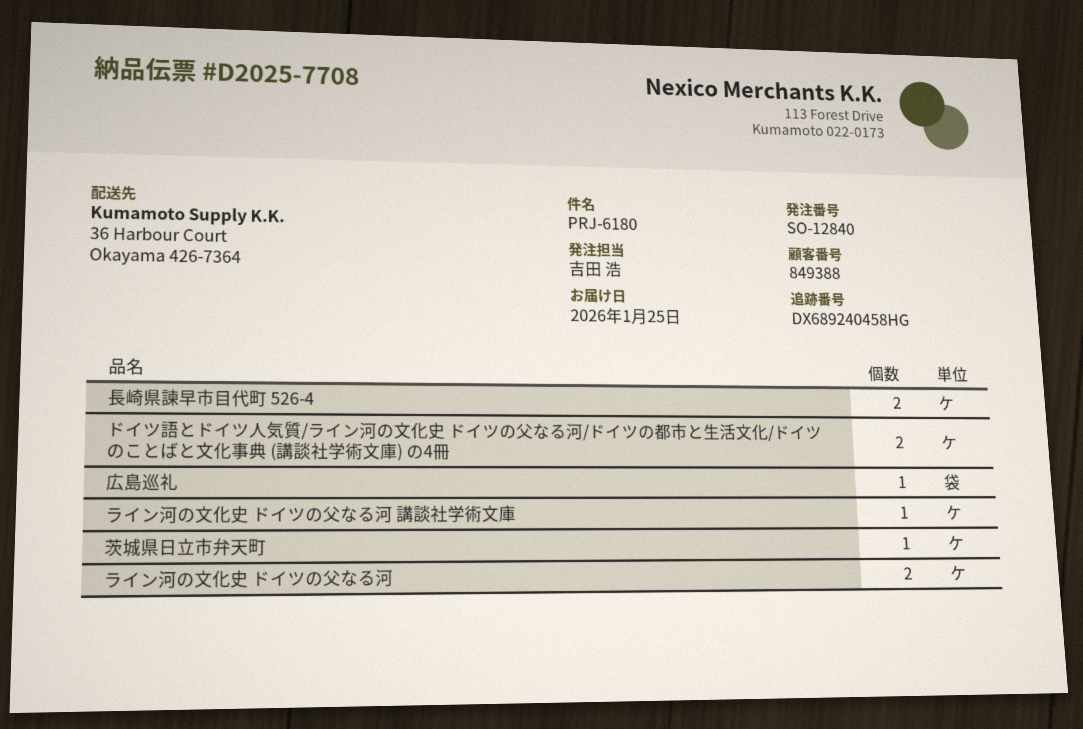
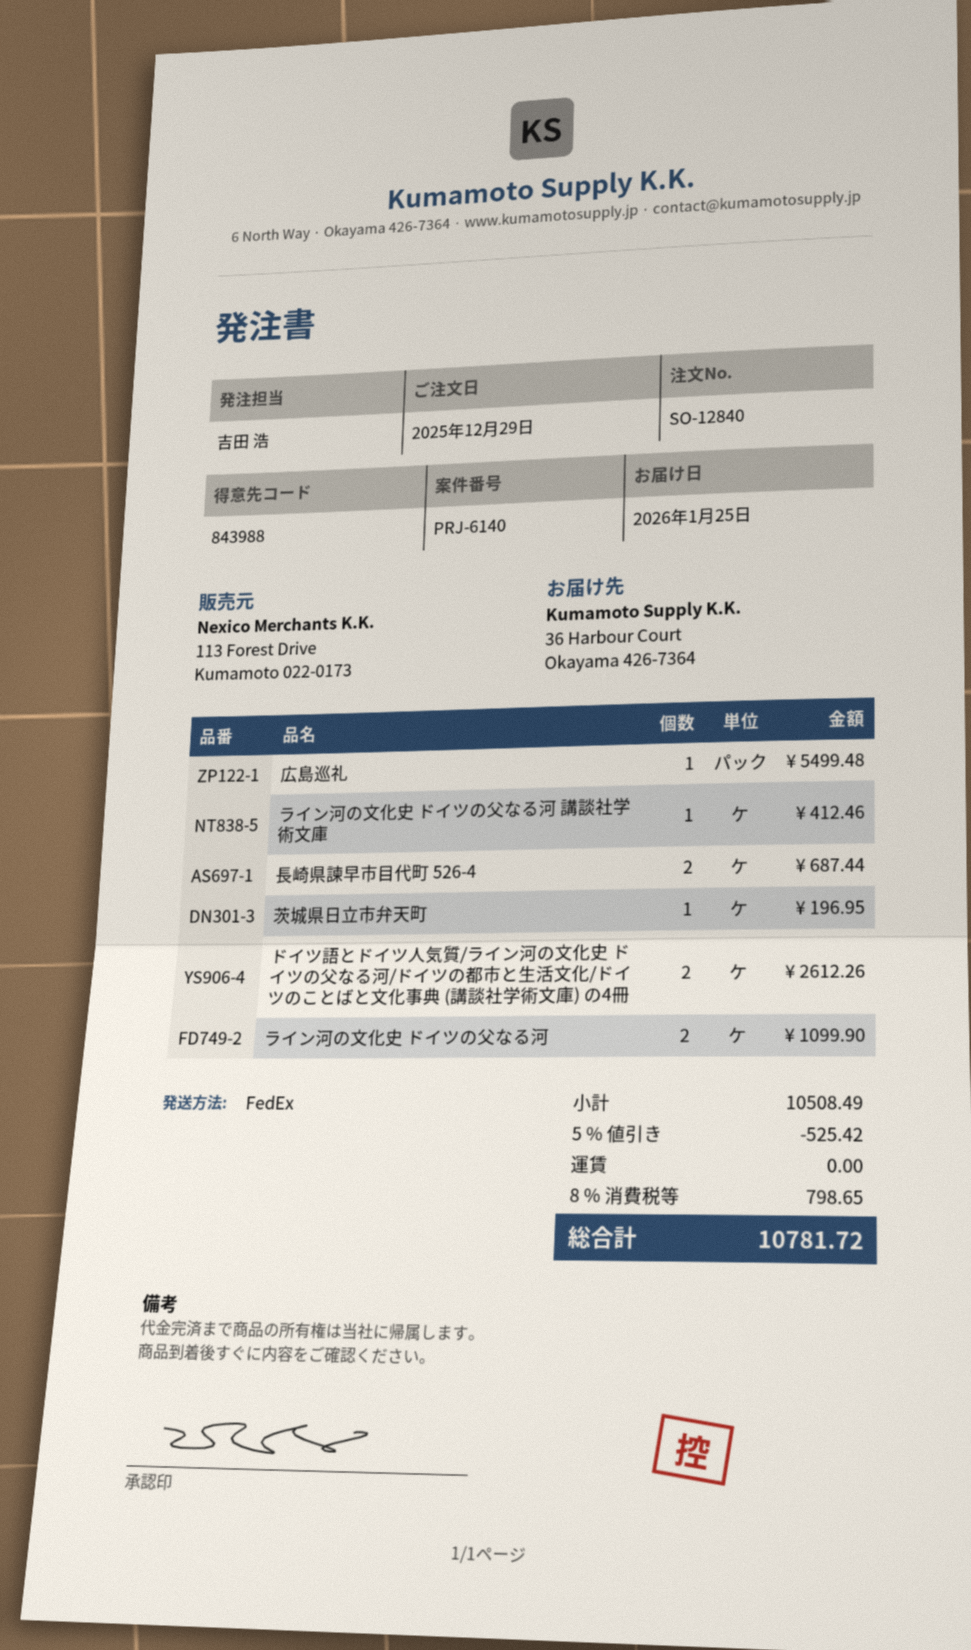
customer number: 849388 -> 843988
reference: PRJ-6180 -> PRJ-6140

